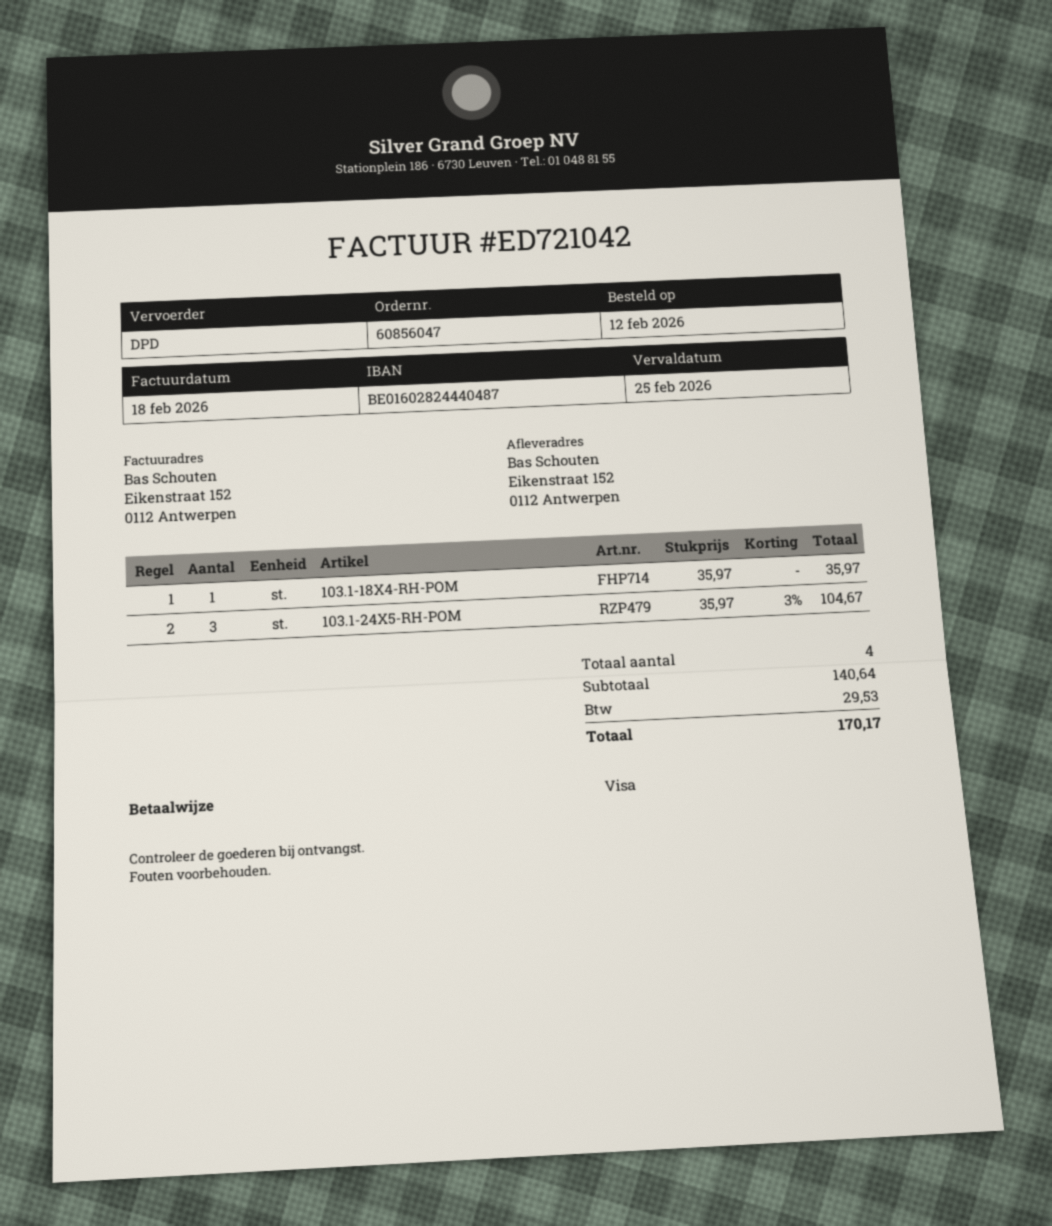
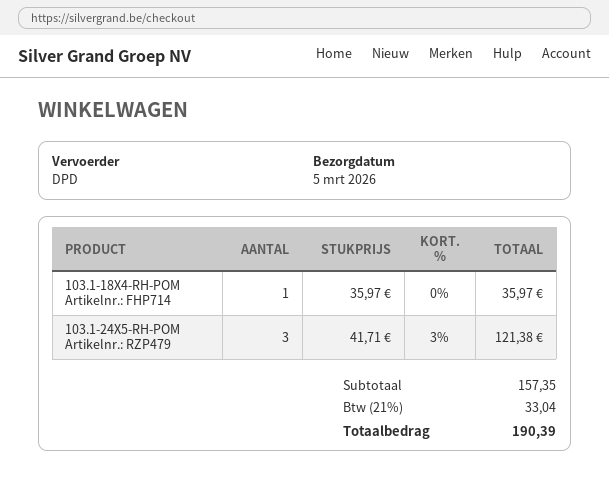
103.1-24X5-RH-POM: 3 x 35.97 - 3% = 104.67 -> 3 x 41.71 - 3% = 121.38
subtotal: 140.64 -> 157.35
tax: 29.53 -> 33.04
total: 170.17 -> 190.39

